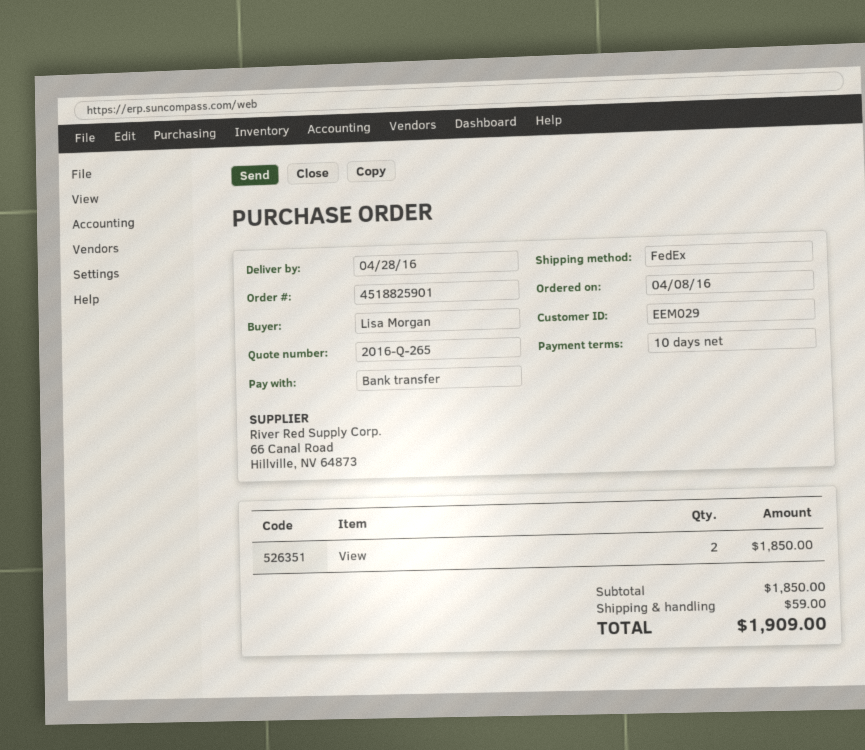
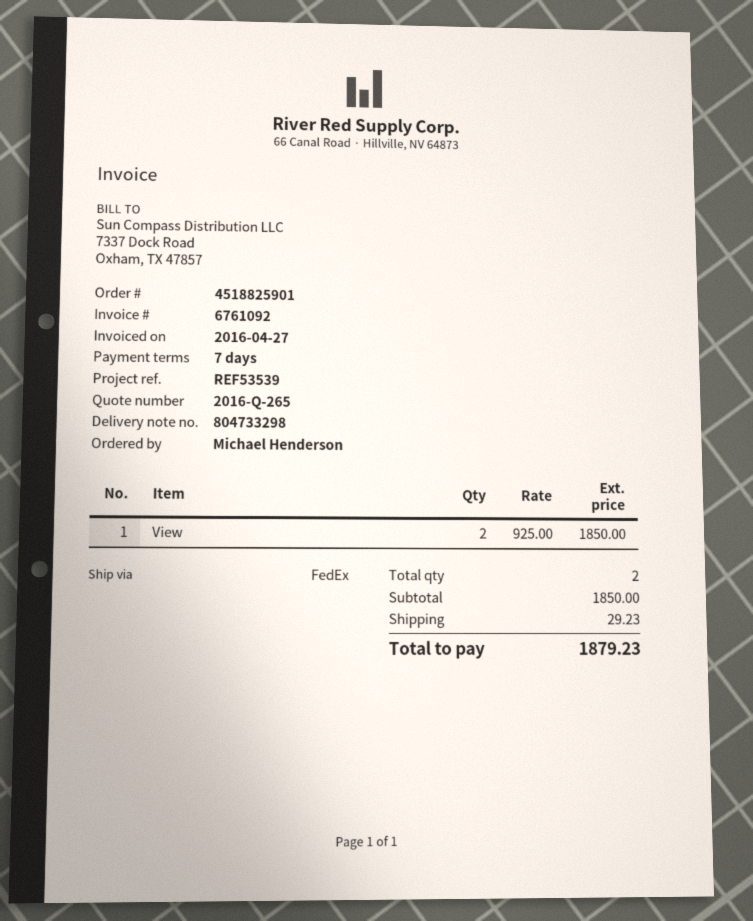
payment terms: 10 days -> 7 days
ordered by: Lisa Morgan -> Michael Henderson
shipping: 59.00 -> 29.23
total: 1909.00 -> 1879.23

